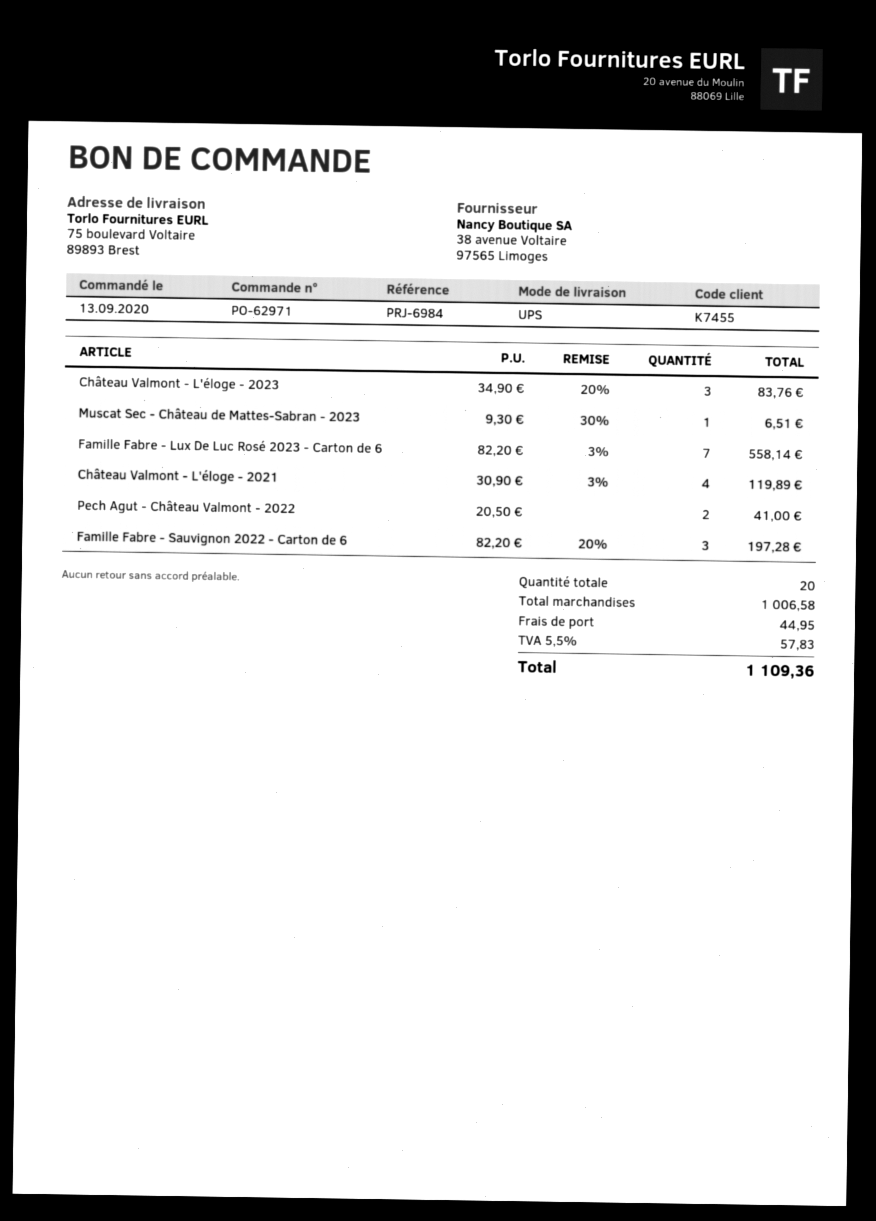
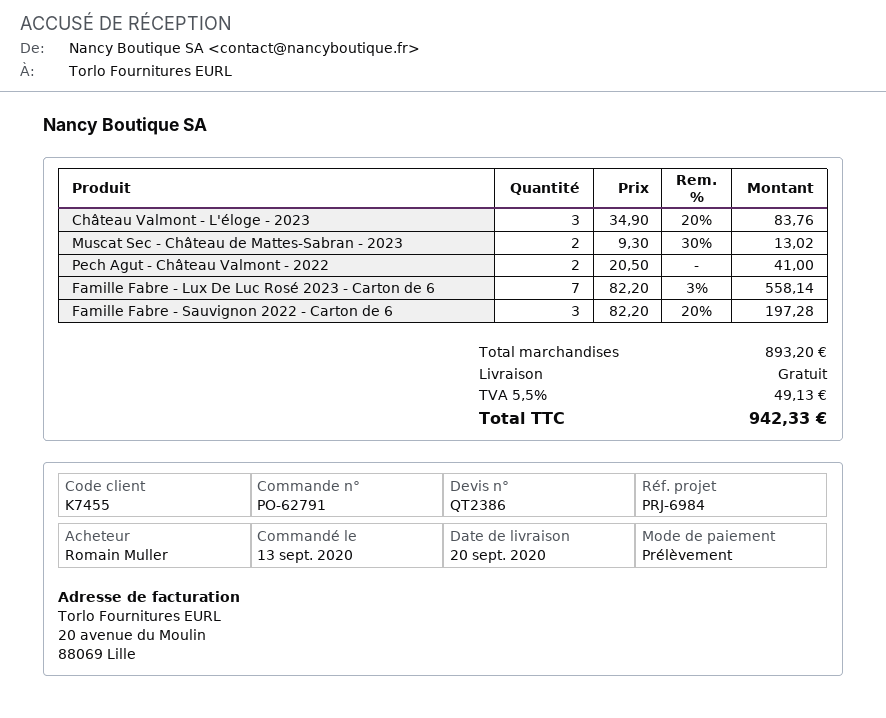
order number: PO-62971 -> PO-62791
Muscat Sec - Château de Mattes-Sabran - 2023: 1 x 9.30 - 30% = 6.51 -> 2 x 9.30 - 30% = 13.02
Château Valmont - L'éloge - 2021: 4 x 30.90 - 3% = 119.89 -> none
subtotal: 1006.58 -> 893.20
shipping: 44.95 -> 0.00
tax: 5.5% = 57.83 -> 5.5% = 49.13
total: 1109.36 -> 942.33

